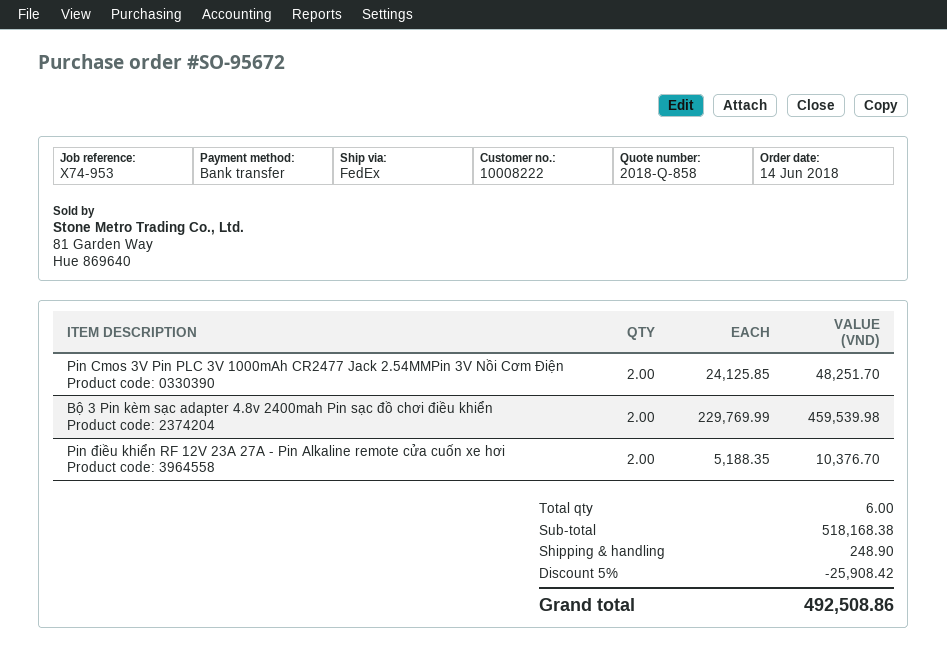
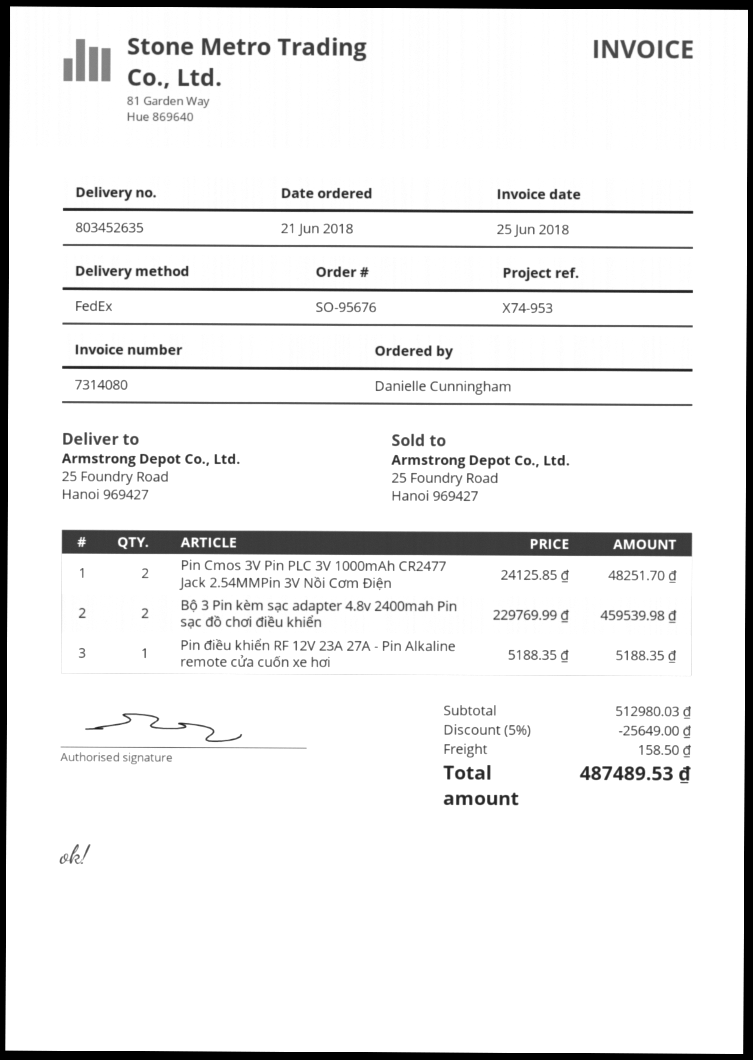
order number: SO-95672 -> SO-95676
order date: 2018-06-14 -> 2018-06-21
Pin điều khiển RF 12V 23A 27A - Pin Alkaline remote cửa cuốn xe hơi: 2 x 5188.35 = 10376.70 -> 1 x 5188.35 = 5188.35
subtotal: 518168.38 -> 512980.03
discount: 5% = 25908.42 -> 5% = 25649.00
shipping: 248.90 -> 158.50
total: 492508.86 -> 487489.53

